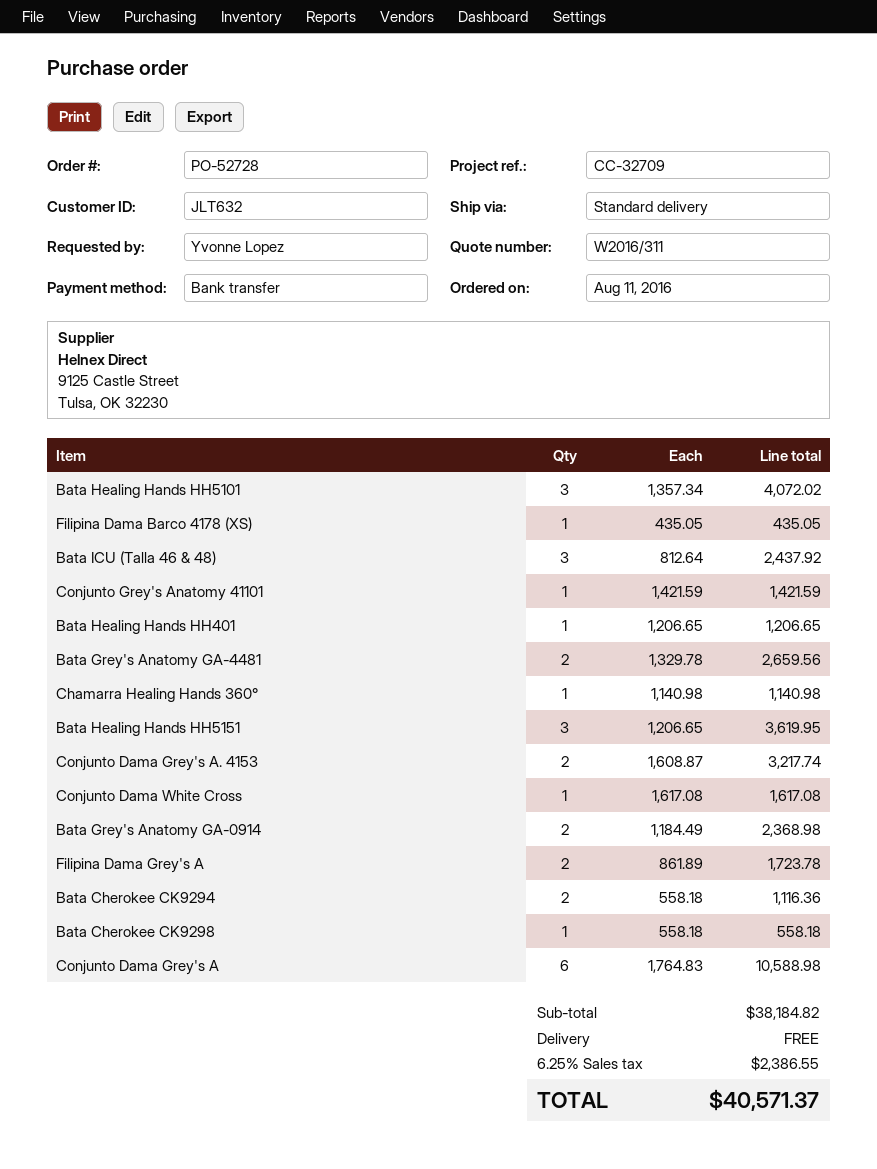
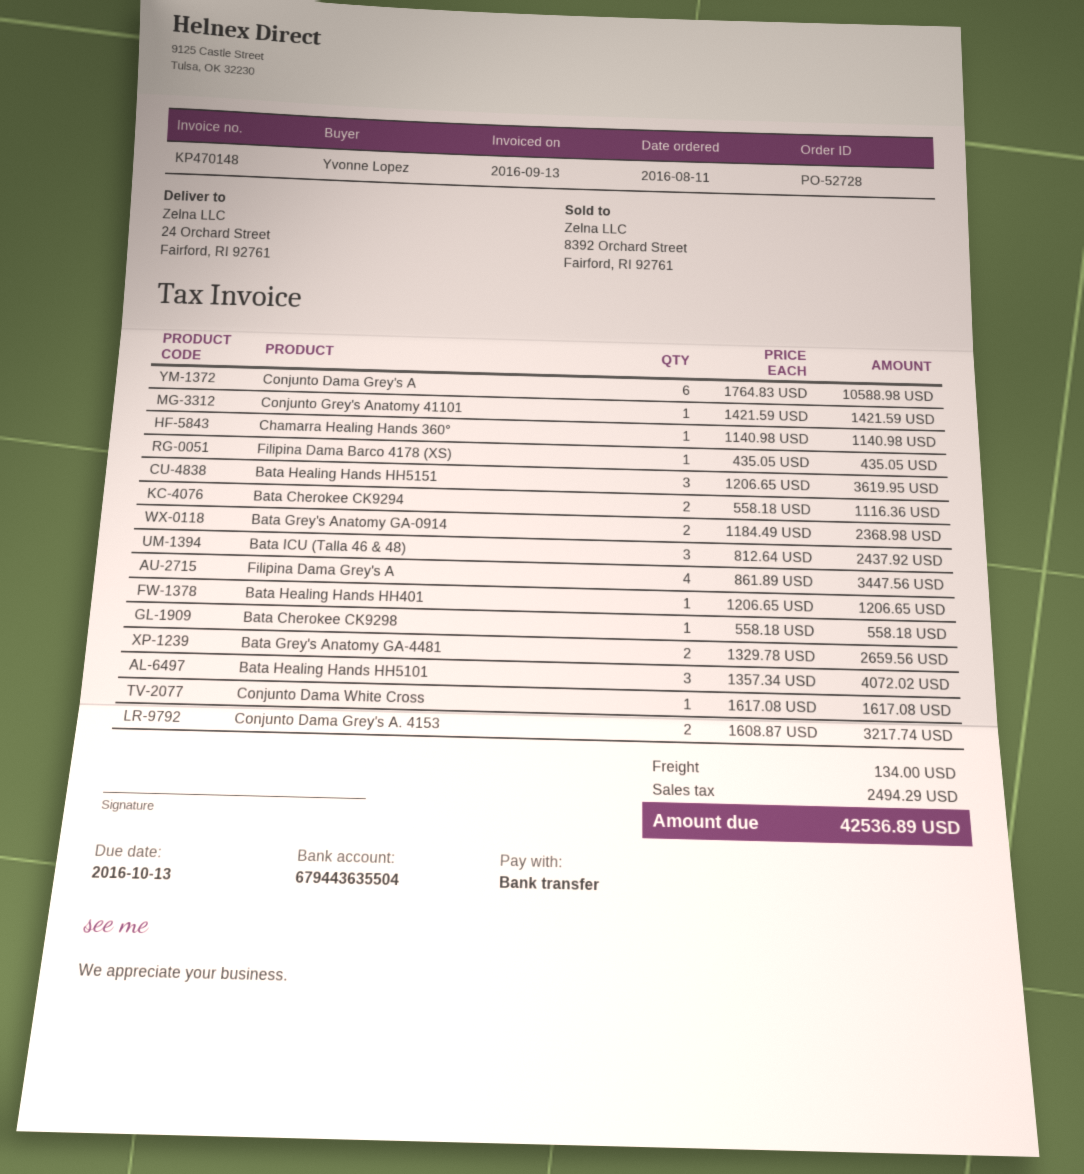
Filipina Dama Grey's A: 2 x 861.89 = 1723.78 -> 4 x 861.89 = 3447.56
shipping: 0.00 -> 134.00
tax: 2386.55 -> 2494.29
total: 40571.37 -> 42536.89

